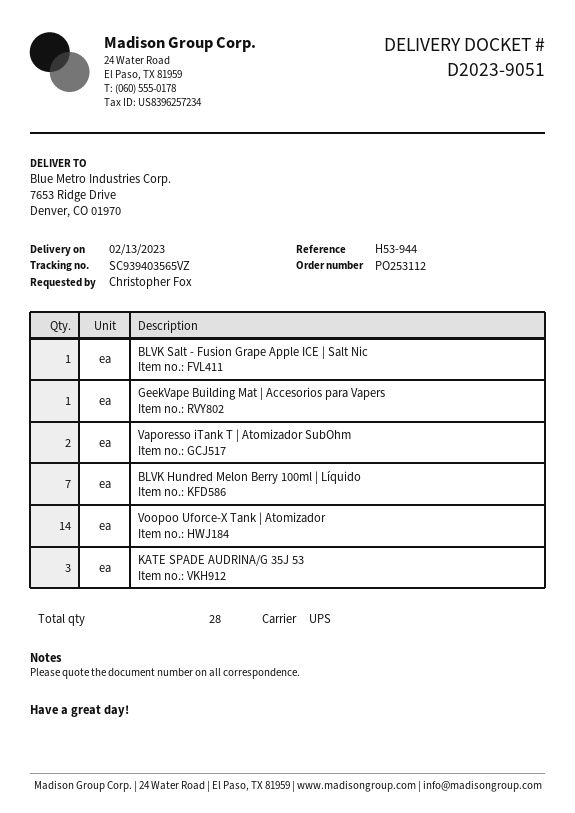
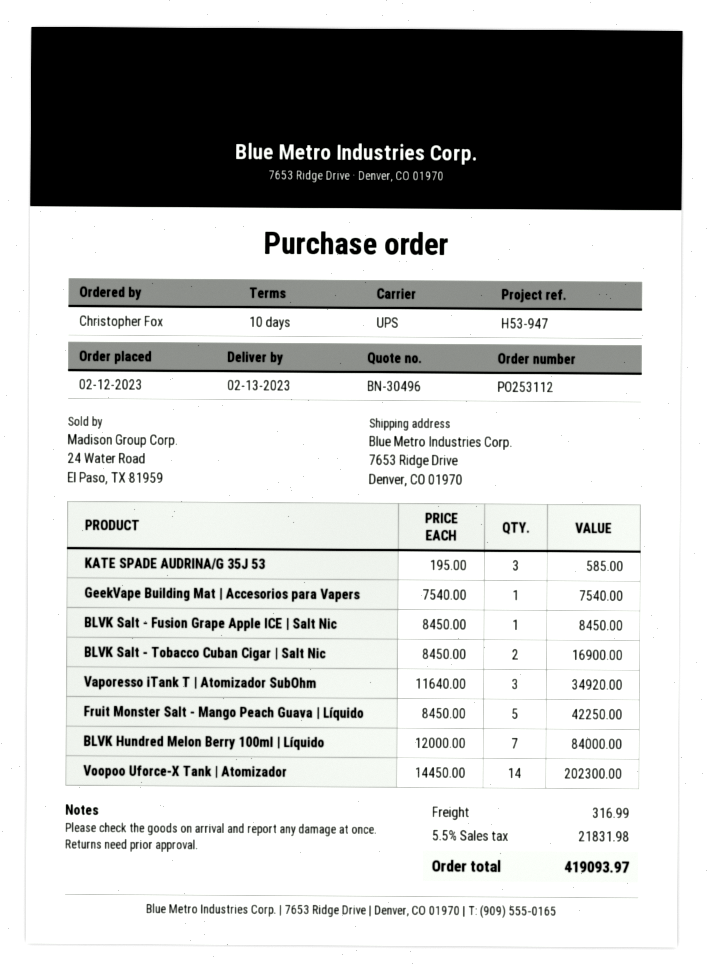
reference: H53-944 -> H53-947
Vaporesso iTank T | Atomizador SubOhm: 2 -> 3
BLVK Salt - Tobacco Cuban Cigar | Salt Nic: none -> 2
Fruit Monster Salt - Mango Peach Guava | Líquido: none -> 5

